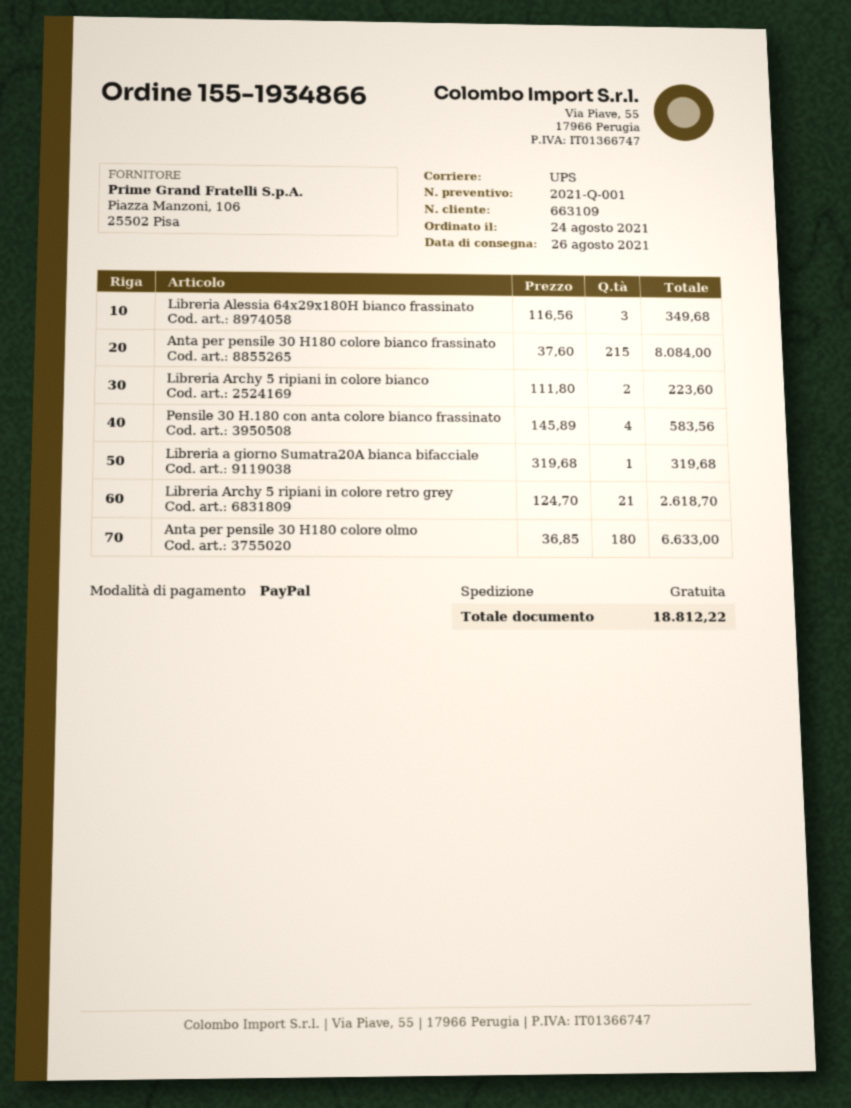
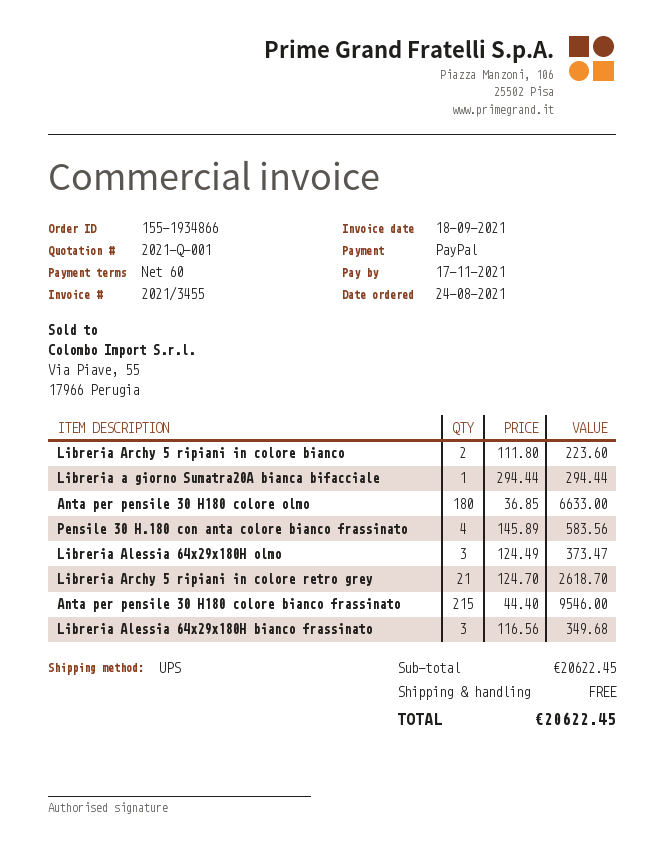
Anta per pensile 30 H180 colore bianco frassinato: 215 x 37.60 = 8084.00 -> 215 x 44.40 = 9546.00
Libreria a giorno Sumatra20A bianca bifacciale: 1 x 319.68 = 319.68 -> 1 x 294.44 = 294.44
Libreria Alessia 64x29x180H olmo: none -> 3 x 124.49 = 373.47
total: 18812.22 -> 20622.45

